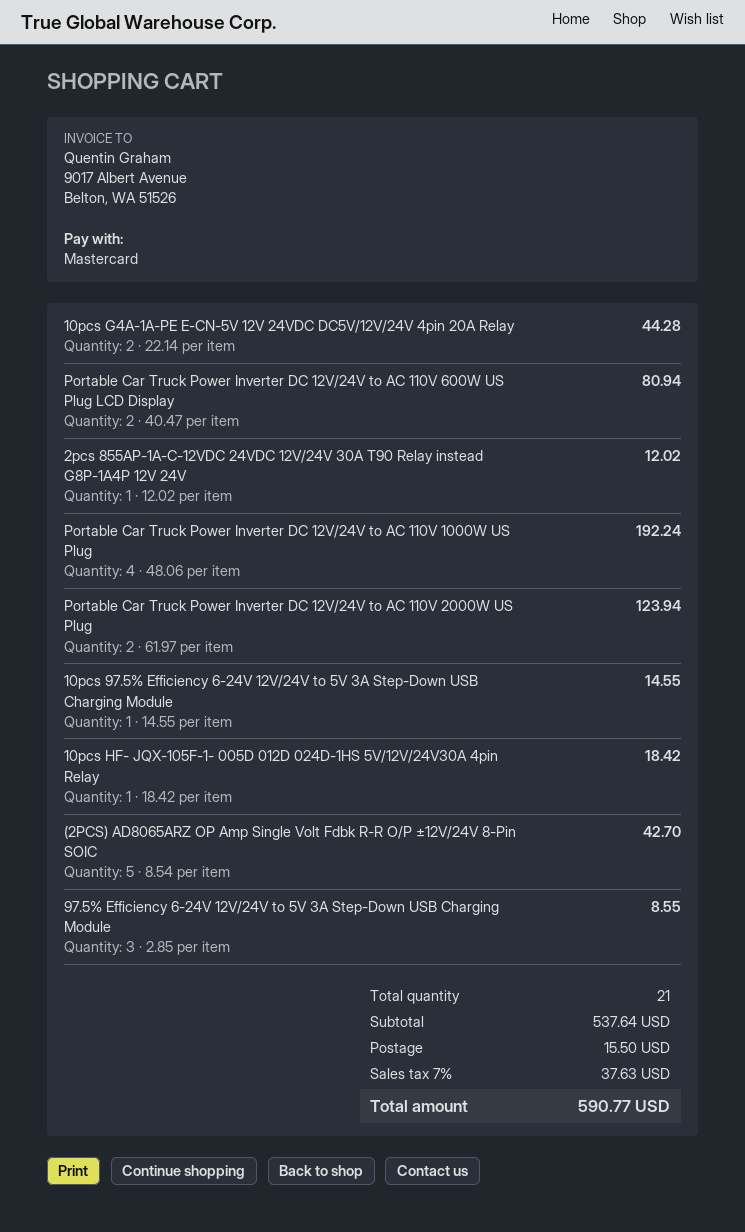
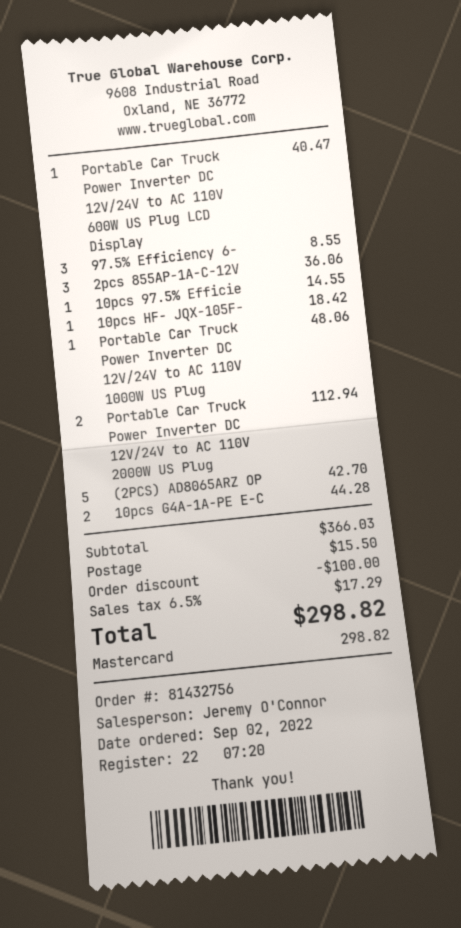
Portable Car Truck Power Inverter DC 12V/24V to AC 110V 600W US Plug LCD Display: 2 for 80.94 -> 1 for 40.47
2pcs 855AP-1A-C-12VDC 24VDC 12V/24V 30A T90 Relay instead G8P-1A4P 12V 24V: 1 for 12.02 -> 3 for 36.06
Portable Car Truck Power Inverter DC 12V/24V to AC 110V 1000W US Plug: 4 for 192.24 -> 1 for 48.06
Portable Car Truck Power Inverter DC 12V/24V to AC 110V 2000W US Plug: 2 for 123.94 -> 2 for 112.94
subtotal: 537.64 -> 366.03
discount: none -> 100.00
tax: 7% = 37.63 -> 6.5% = 17.29
total: 590.77 -> 298.82

